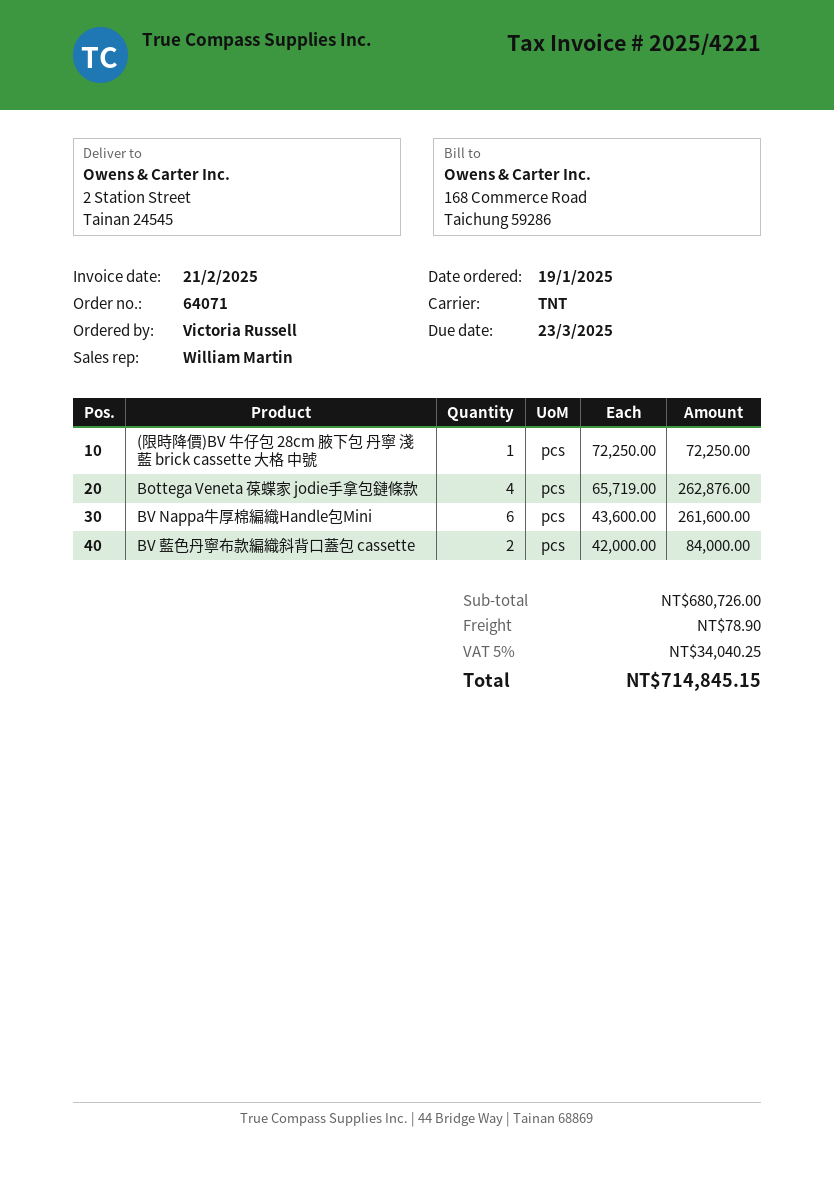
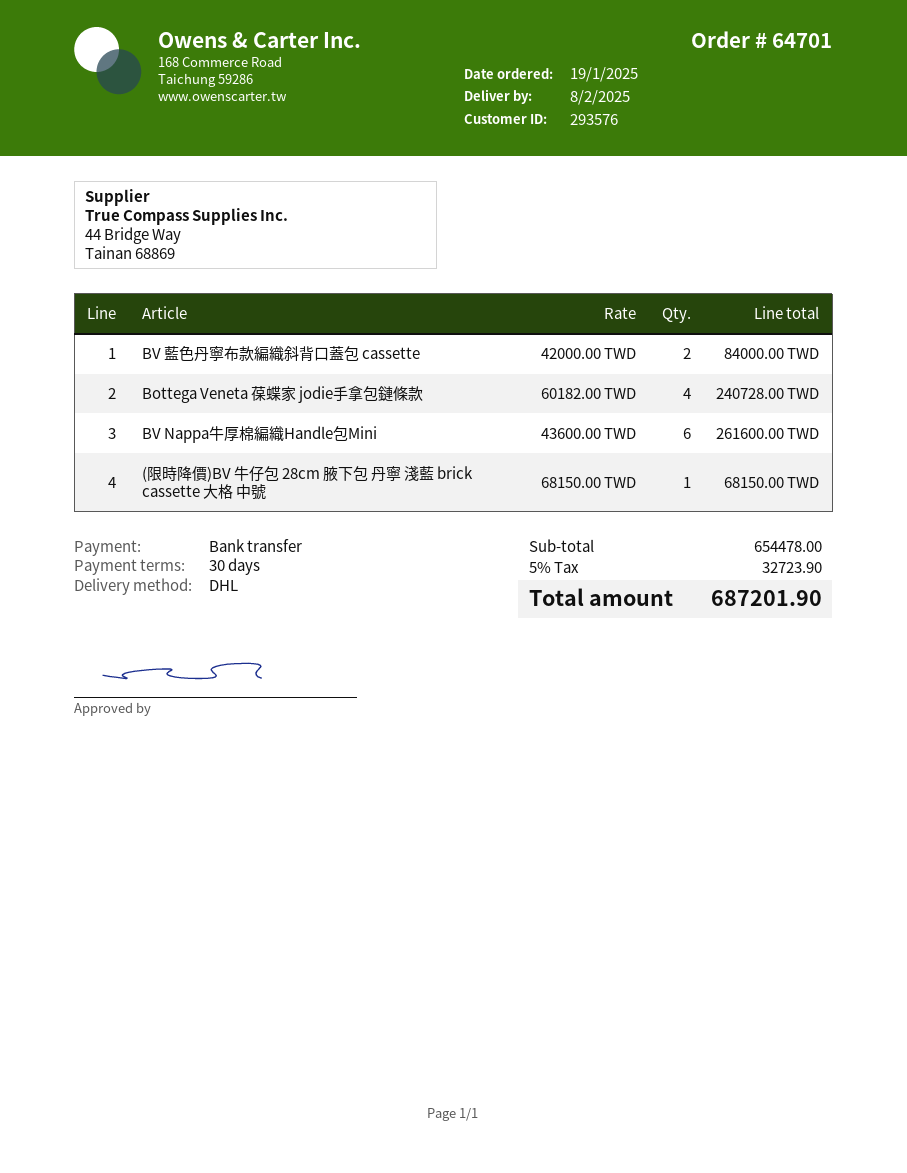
order number: 64071 -> 64701
shipping method: TNT -> DHL
(限時降價)BV 牛仔包 28cm 腋下包 丹寧 淺藍 brick cassette 大格 中號: 1 x 72250.00 = 72250.00 -> 1 x 68150.00 = 68150.00
Bottega Veneta 葆蝶家 jodie手拿包鏈條款: 4 x 65719.00 = 262876.00 -> 4 x 60182.00 = 240728.00
subtotal: 680726.00 -> 654478.00
shipping: 78.90 -> none
tax: 5% = 34040.25 -> 5% = 32723.90
total: 714845.15 -> 687201.90

